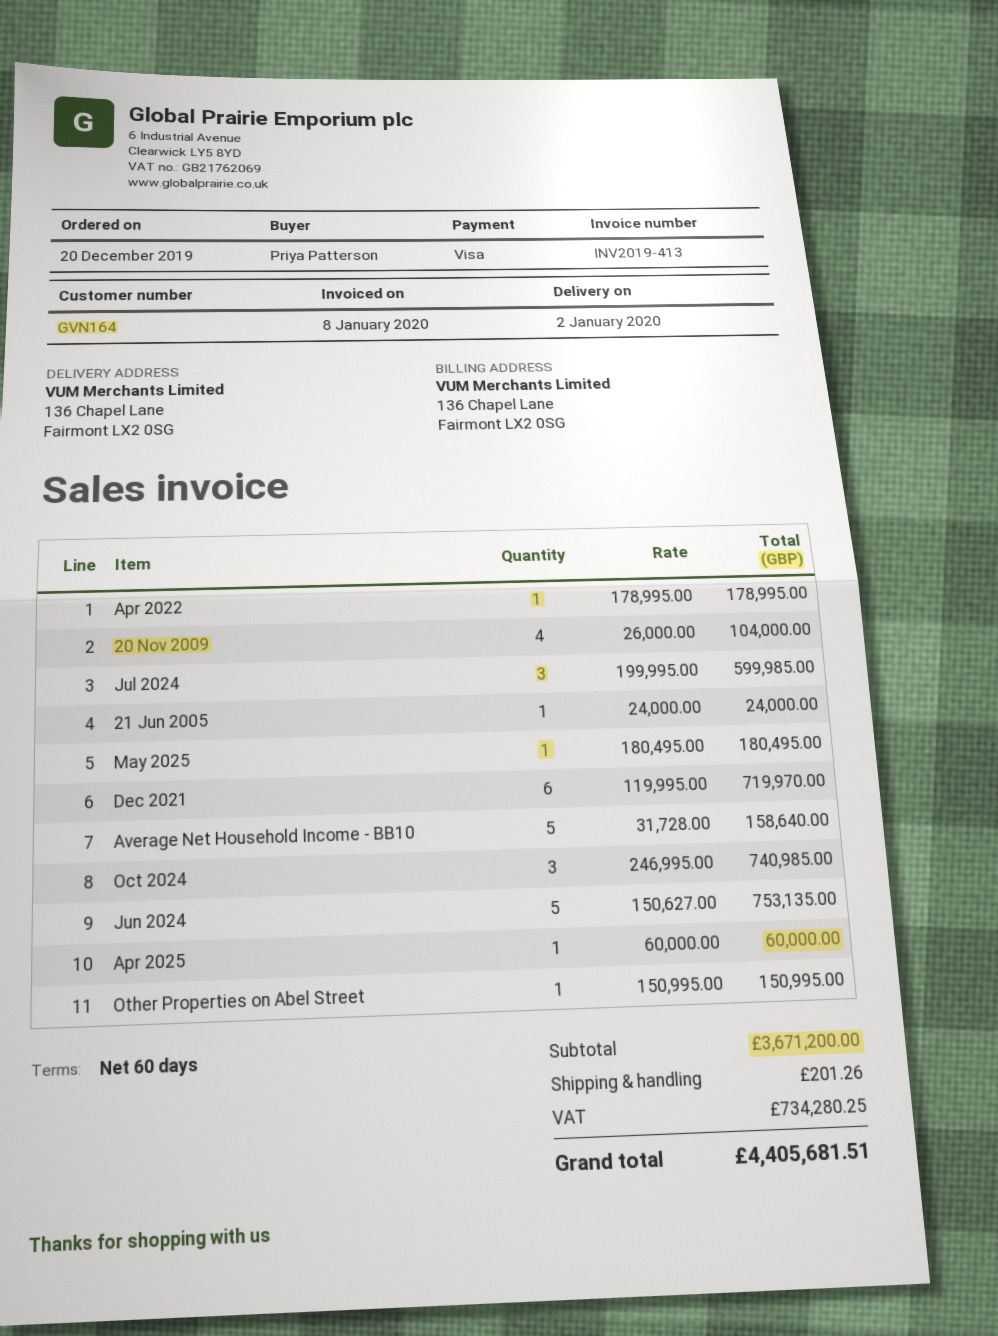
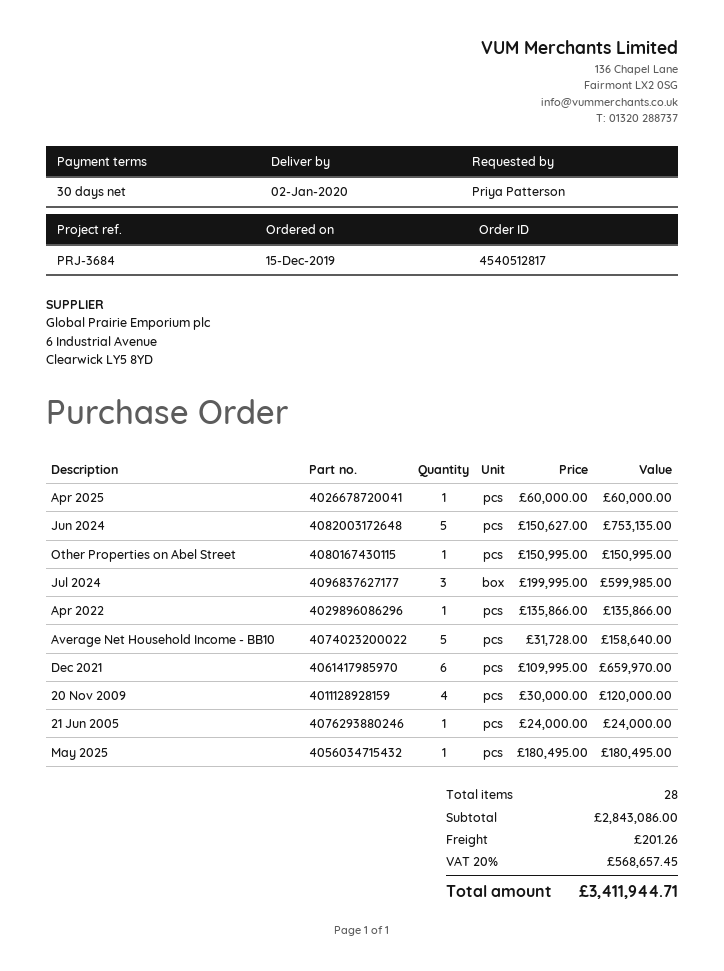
order date: 2019-12-20 -> 2019-12-15
payment terms: 60 days -> 30 days
Apr 2022: 1 x 178995.00 = 178995.00 -> 1 x 135866.00 = 135866.00
20 Nov 2009: 4 x 26000.00 = 104000.00 -> 4 x 30000.00 = 120000.00
Dec 2021: 6 x 119995.00 = 719970.00 -> 6 x 109995.00 = 659970.00
Oct 2024: 3 x 246995.00 = 740985.00 -> none
subtotal: 3671200.00 -> 2843086.00
tax: 734280.25 -> 568657.45
total: 4405681.51 -> 3411944.71

